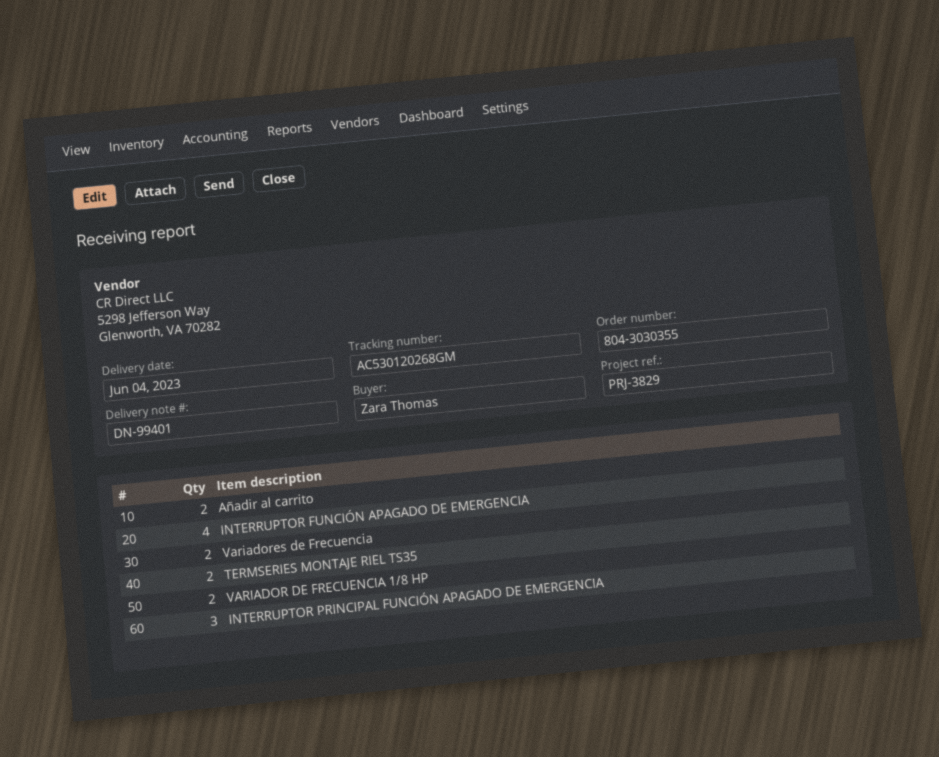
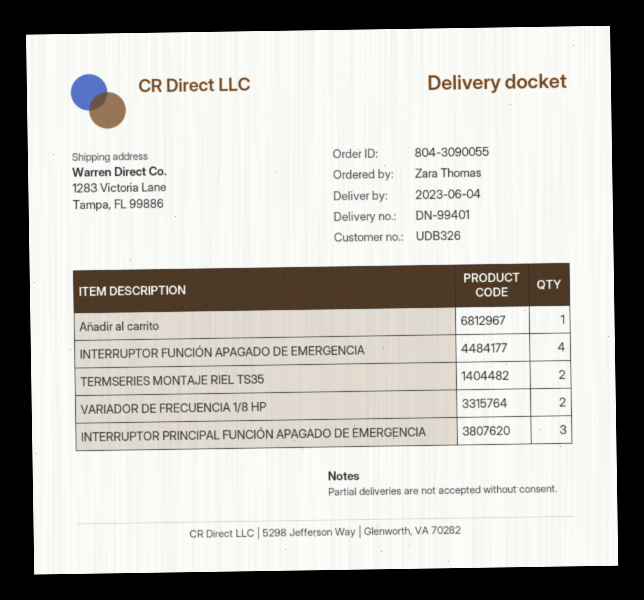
order number: 804-3030355 -> 804-3090055
Añadir al carrito: 2 -> 1
Variadores de Frecuencia: 2 -> none

